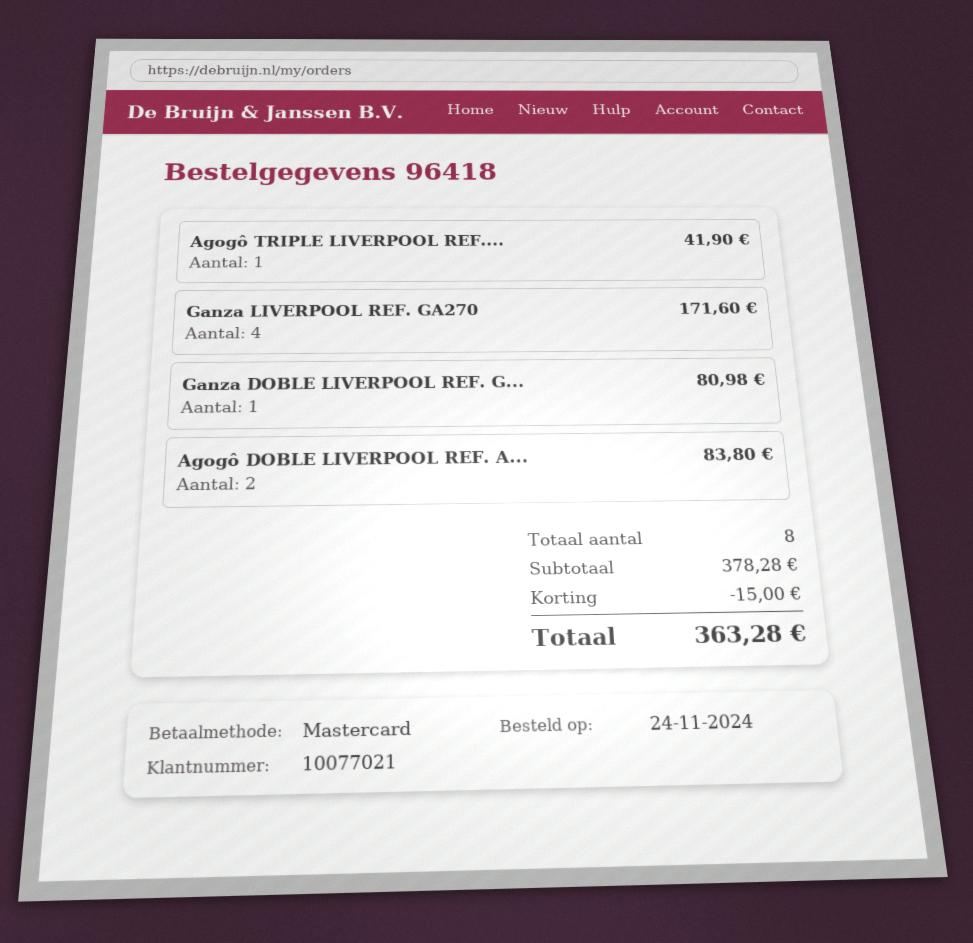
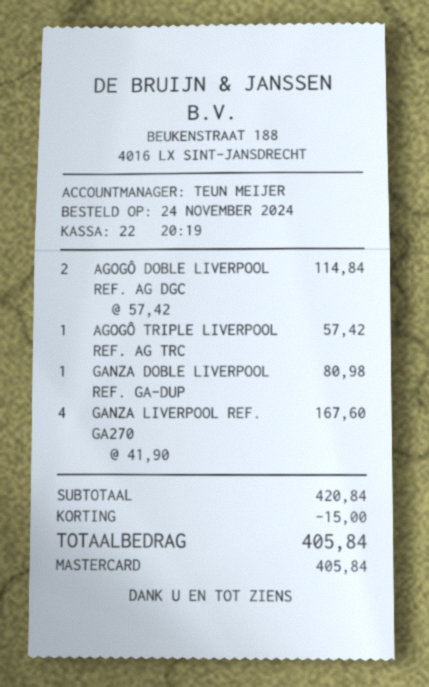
Agogô TRIPLE LIVERPOOL REF....: 1 for 41.90 -> 1 for 57.42
Ganza LIVERPOOL REF. GA270: 4 for 171.60 -> 4 for 167.60
Agogô DOBLE LIVERPOOL REF. A...: 2 for 83.80 -> 2 for 114.84
subtotal: 378.28 -> 420.84
total: 363.28 -> 405.84

